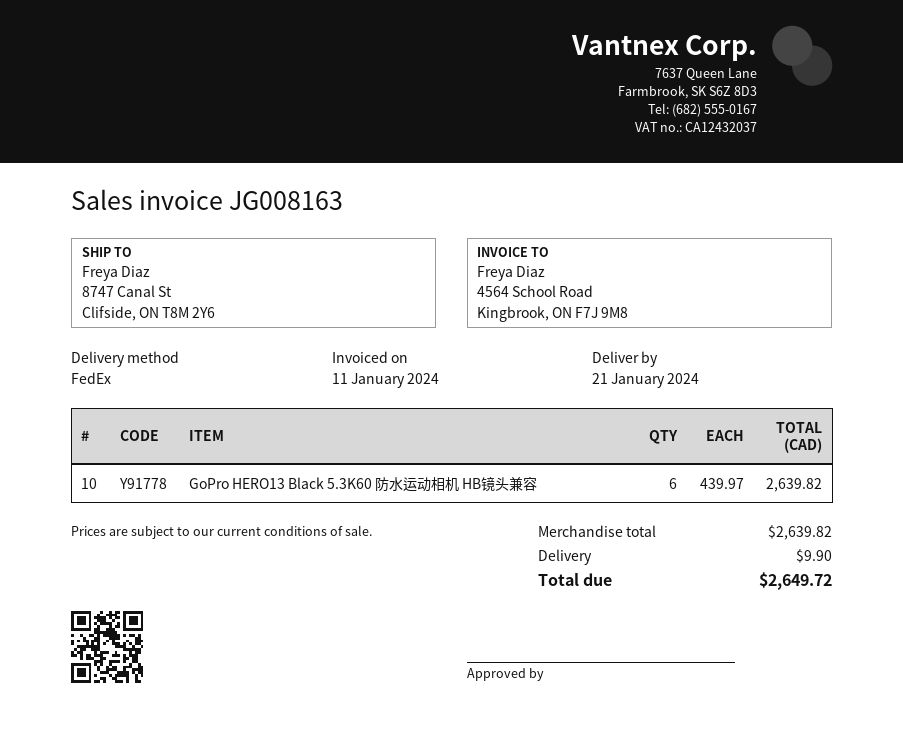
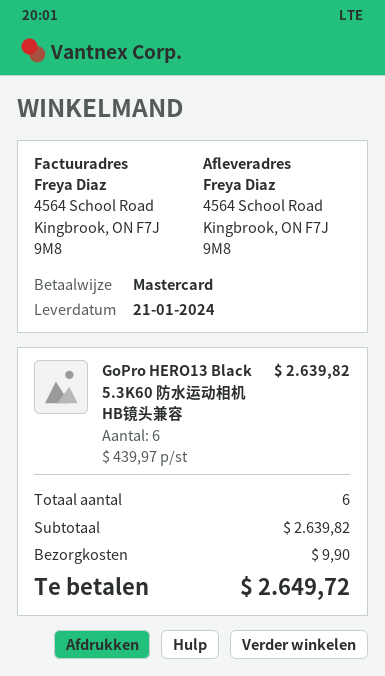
ship to: 8747 Canal St, Clifside, ON T8M 2Y6 -> 4564 School Road, Kingbrook, ON F7J 9M8

